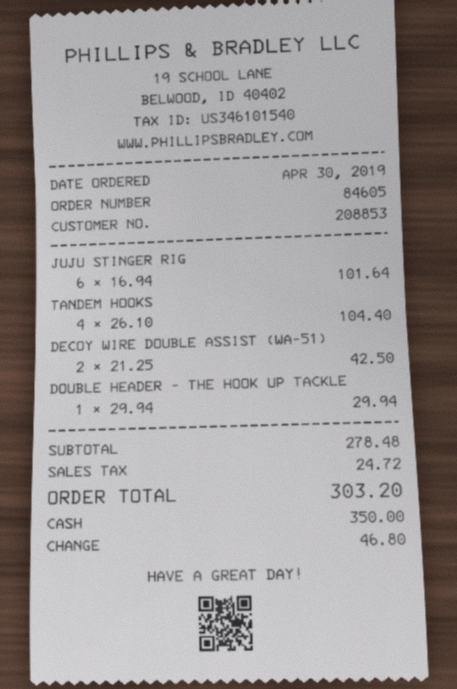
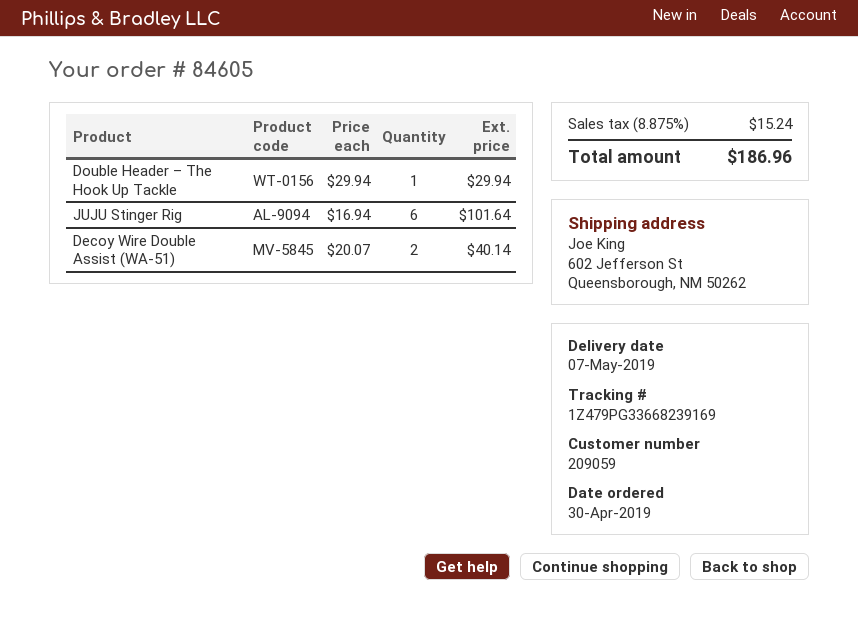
customer number: 208853 -> 209059
TANDEM HOOKS: 4 x 26.10 = 104.40 -> none
DECOY WIRE DOUBLE ASSIST (WA-51): 2 x 21.25 = 42.50 -> 2 x 20.07 = 40.14
tax: 24.72 -> 15.24
total: 303.20 -> 186.96

